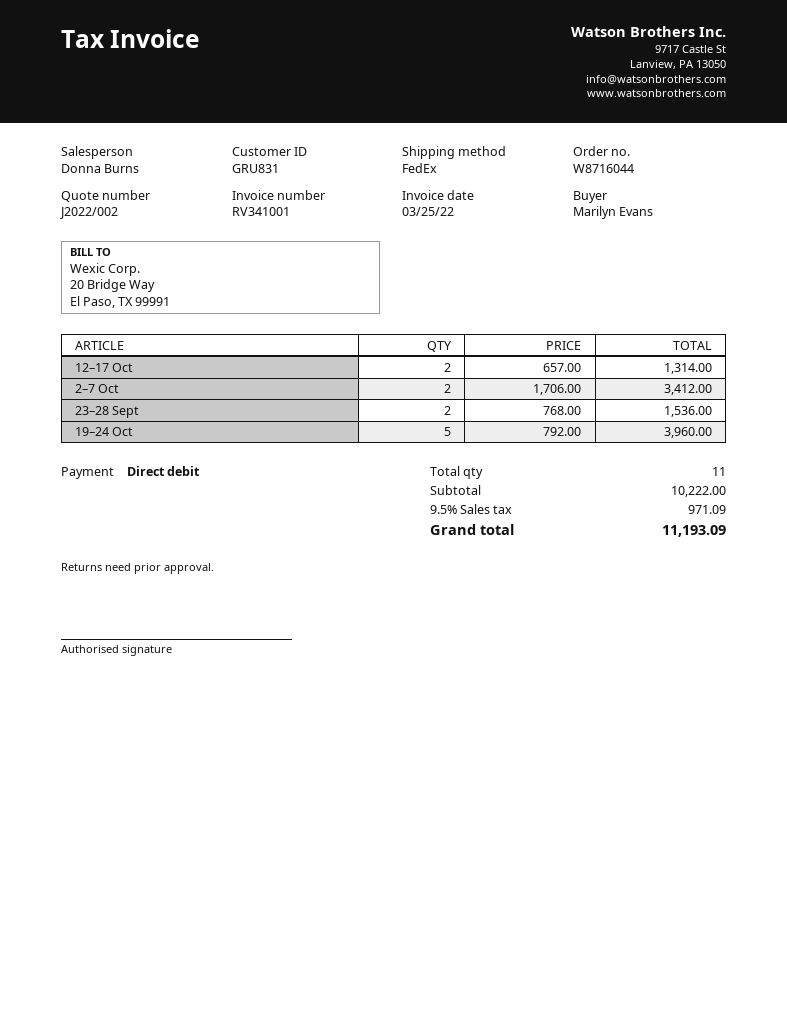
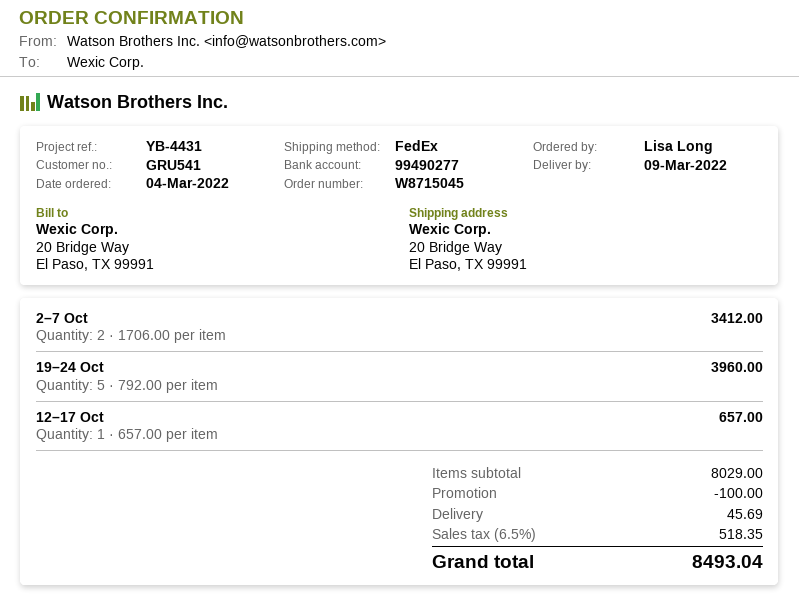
order number: W8716044 -> W8715045
customer number: GRU831 -> GRU541
ordered by: Marilyn Evans -> Lisa Long
12–17 Oct: 2 x 657.00 = 1314.00 -> 1 x 657.00 = 657.00
23–28 Sept: 2 x 768.00 = 1536.00 -> none
subtotal: 10222.00 -> 8029.00
discount: none -> 100.00
shipping: none -> 45.69
tax: 9.5% = 971.09 -> 6.5% = 518.35
total: 11193.09 -> 8493.04

